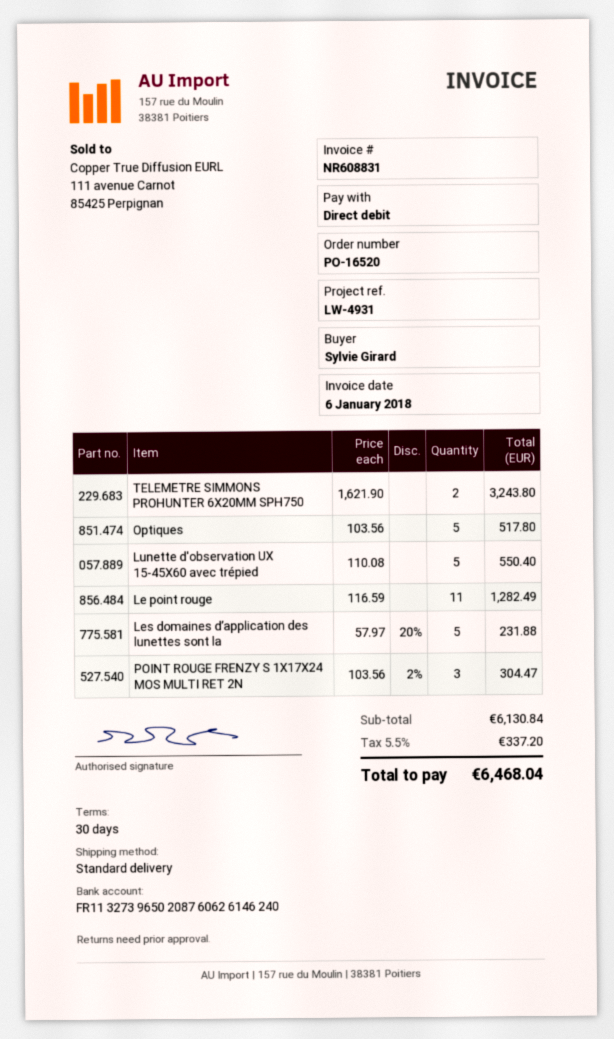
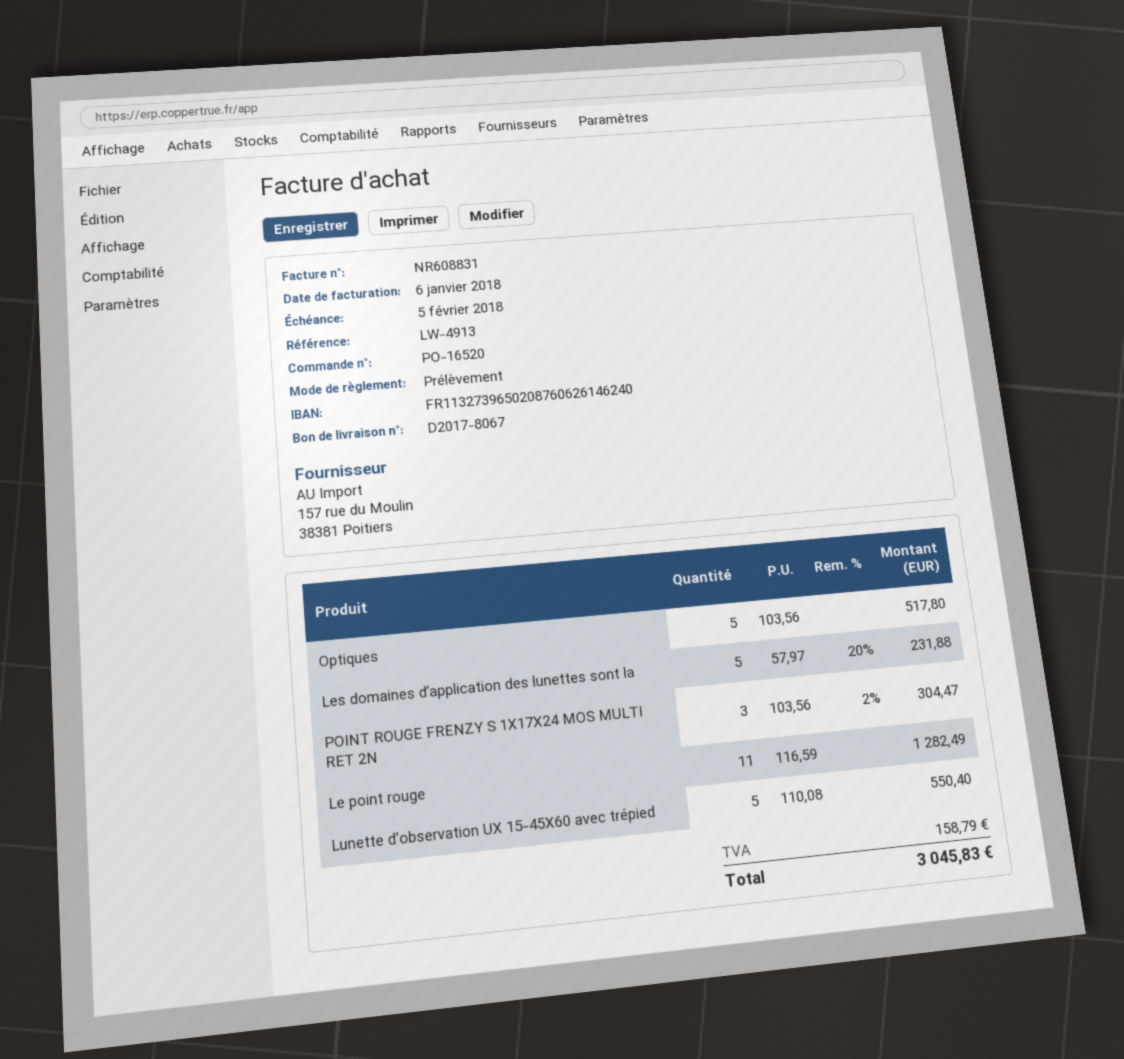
reference: LW-4931 -> LW-4913
TELEMETRE SIMMONS PROHUNTER 6X20MM SPH750: 2 x 1621.90 = 3243.80 -> none
tax: 337.20 -> 158.79
total: 6468.04 -> 3045.83

